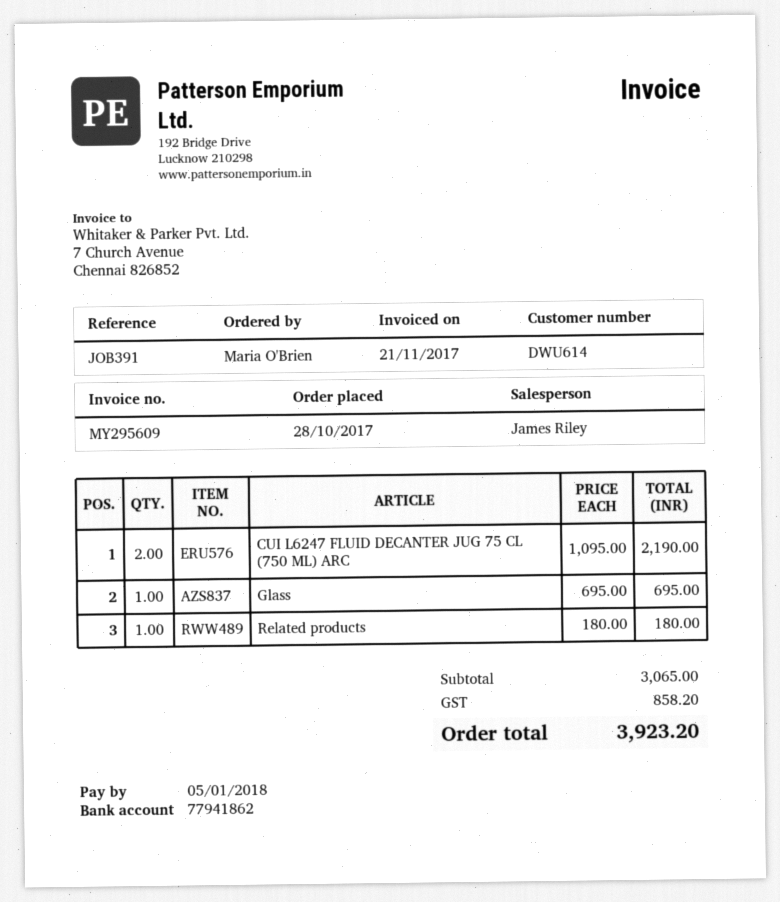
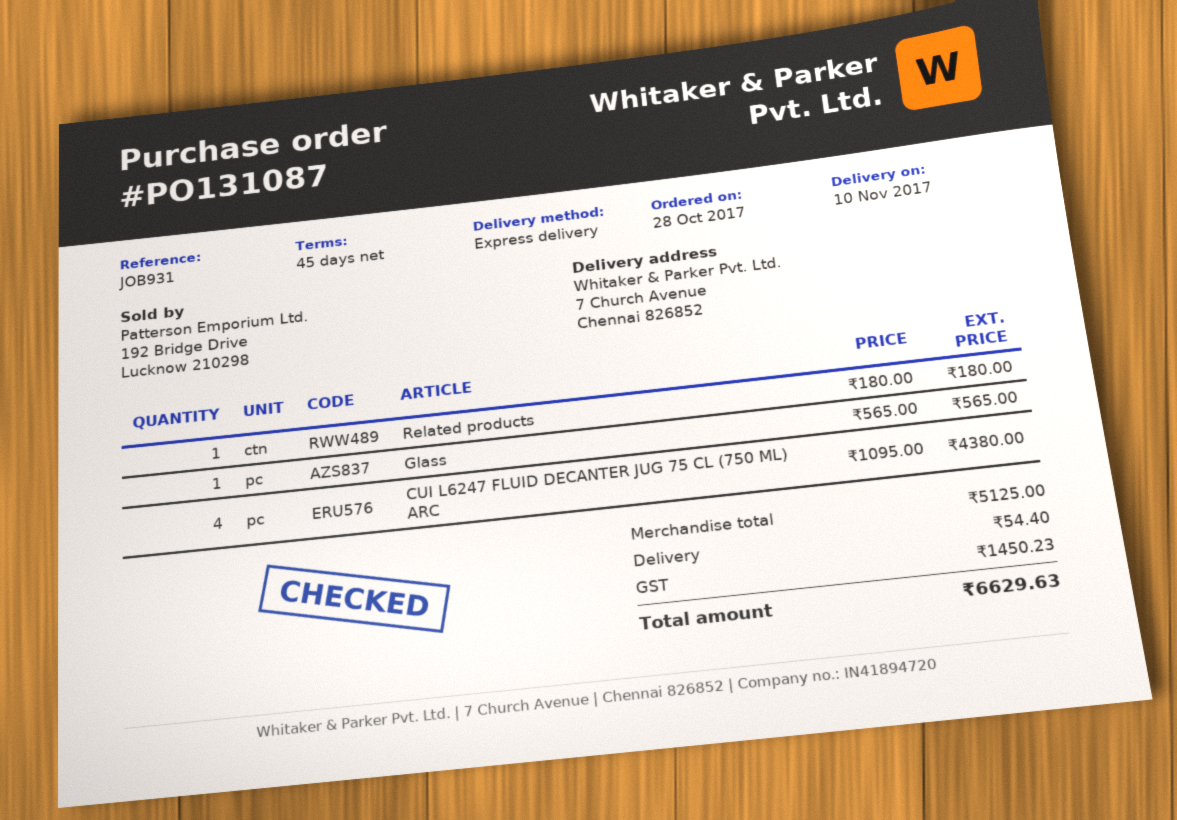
reference: JOB391 -> JOB931
CUI L6247 FLUID DECANTER JUG 75 CL (750 ML) ARC: 2 x 1095.00 = 2190.00 -> 4 x 1095.00 = 4380.00
Glass: 1 x 695.00 = 695.00 -> 1 x 565.00 = 565.00
subtotal: 3065.00 -> 5125.00
shipping: none -> 54.40
tax: 858.20 -> 1450.23
total: 3923.20 -> 6629.63

